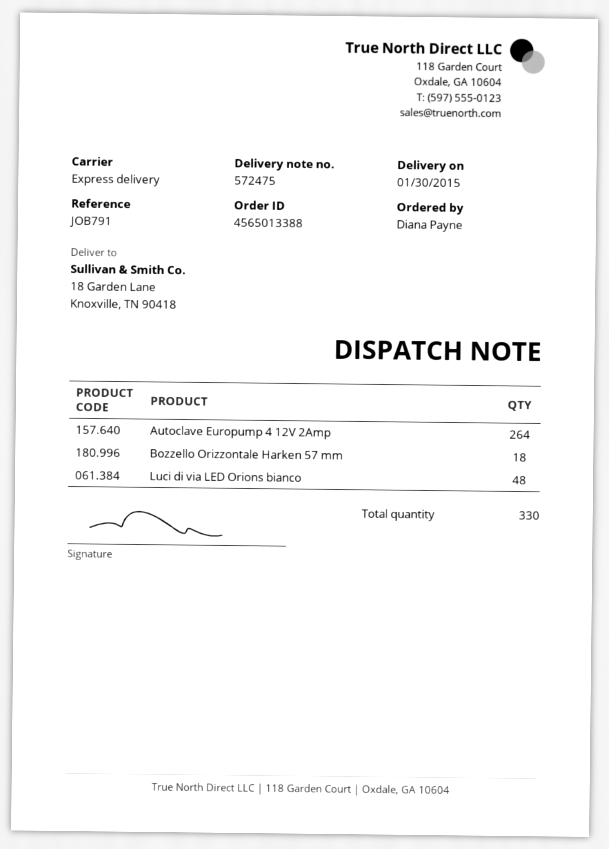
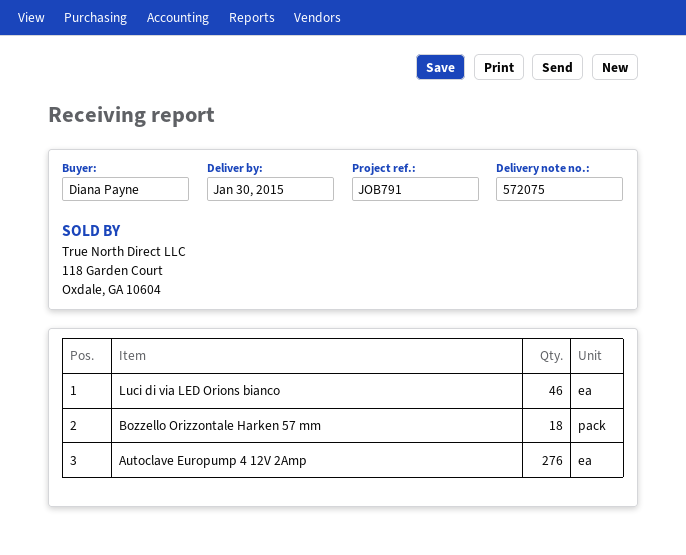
delivery note number: 572475 -> 572075
Autoclave Europump 4 12V 2Amp: 264 -> 276
Luci di via LED Orions bianco: 48 -> 46

